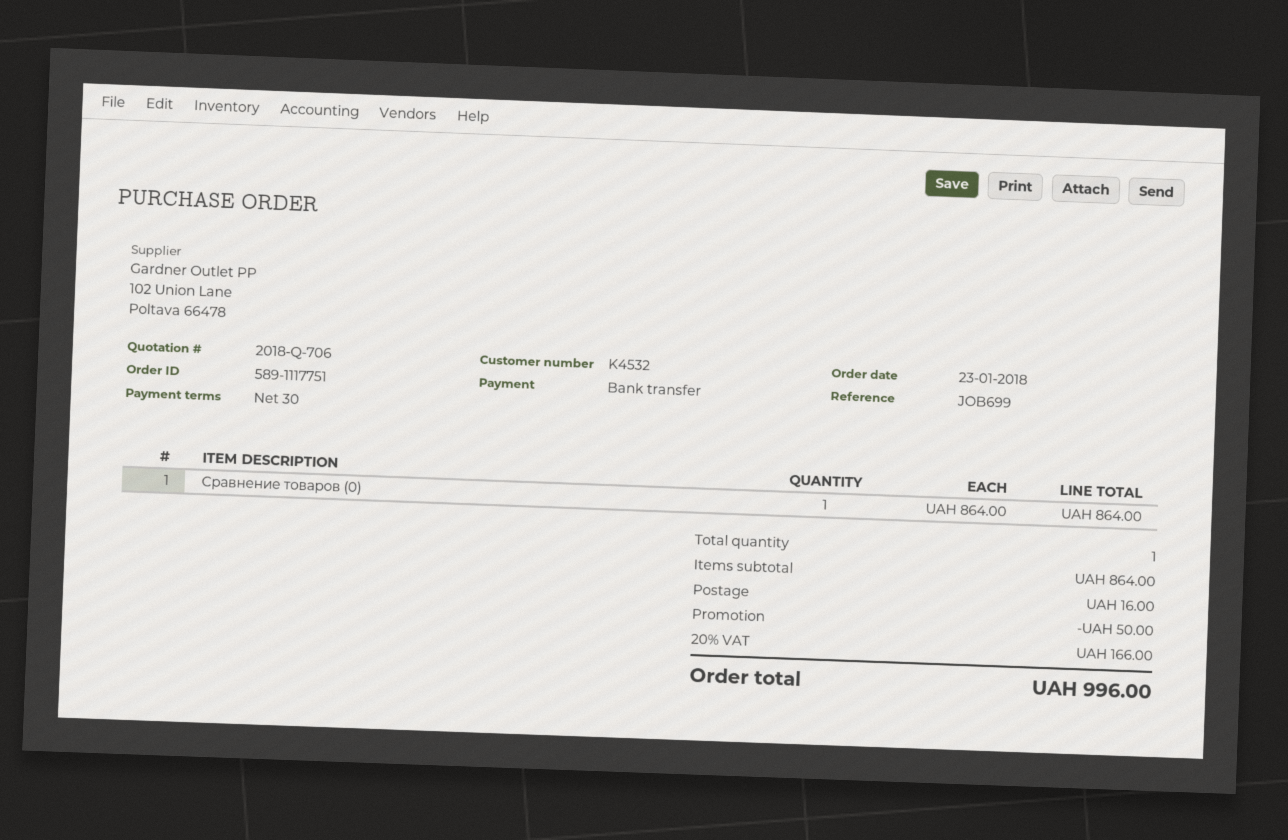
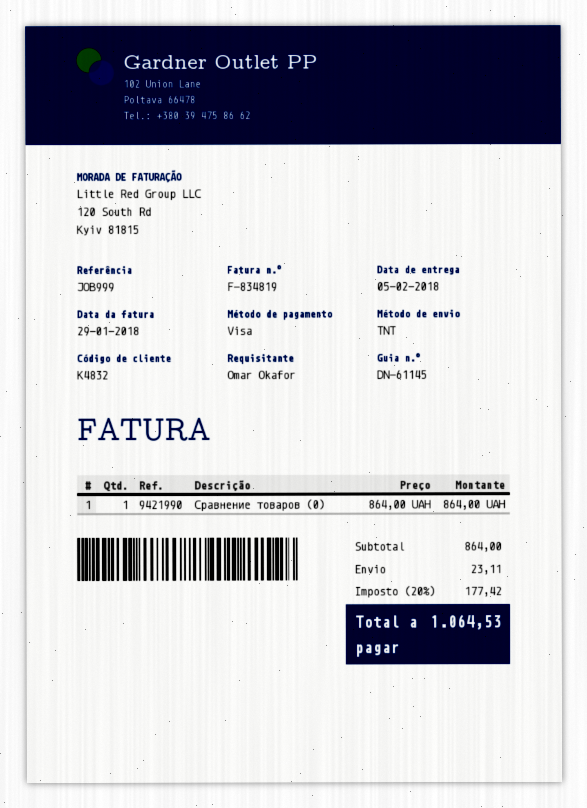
customer number: K4532 -> K4832
reference: JOB699 -> JOB999
payment method: bank transfer -> Visa
discount: 50.00 -> none
shipping: 16.00 -> 23.11
tax: 20% = 166.00 -> 20% = 177.42
total: 996.00 -> 1064.53

